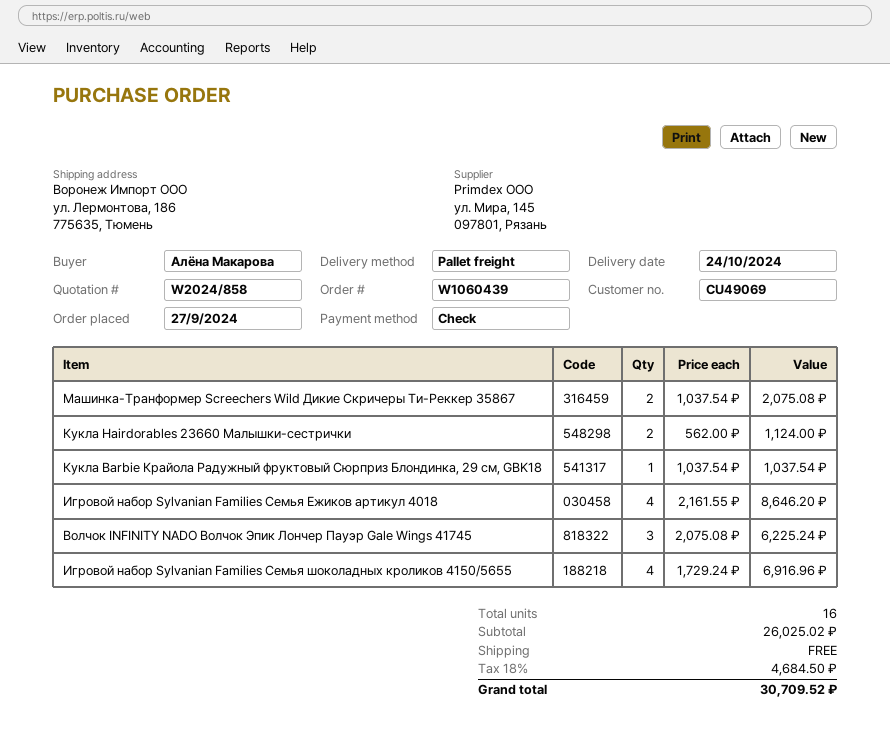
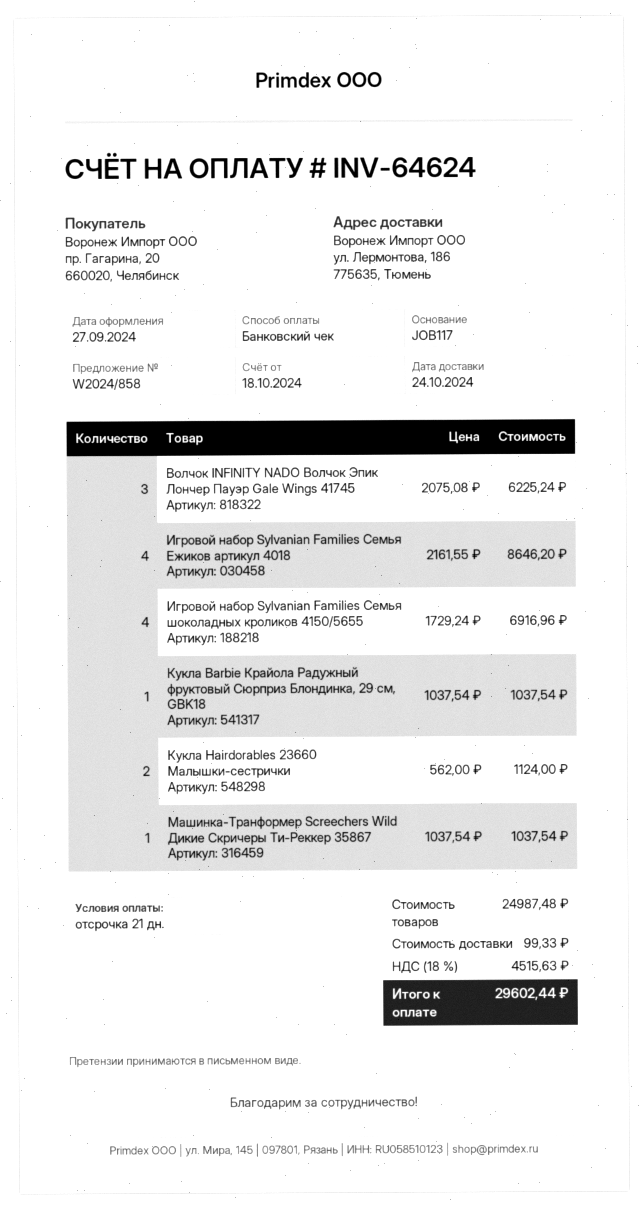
Машинка-Транформер Screechers Wild Дикие Скричеры Ти-Реккер 35867: 2 x 1037.54 = 2075.08 -> 1 x 1037.54 = 1037.54
subtotal: 26025.02 -> 24987.48
shipping: 0.00 -> 99.33
tax: 18% = 4684.50 -> 18% = 4515.63
total: 30709.52 -> 29602.44

